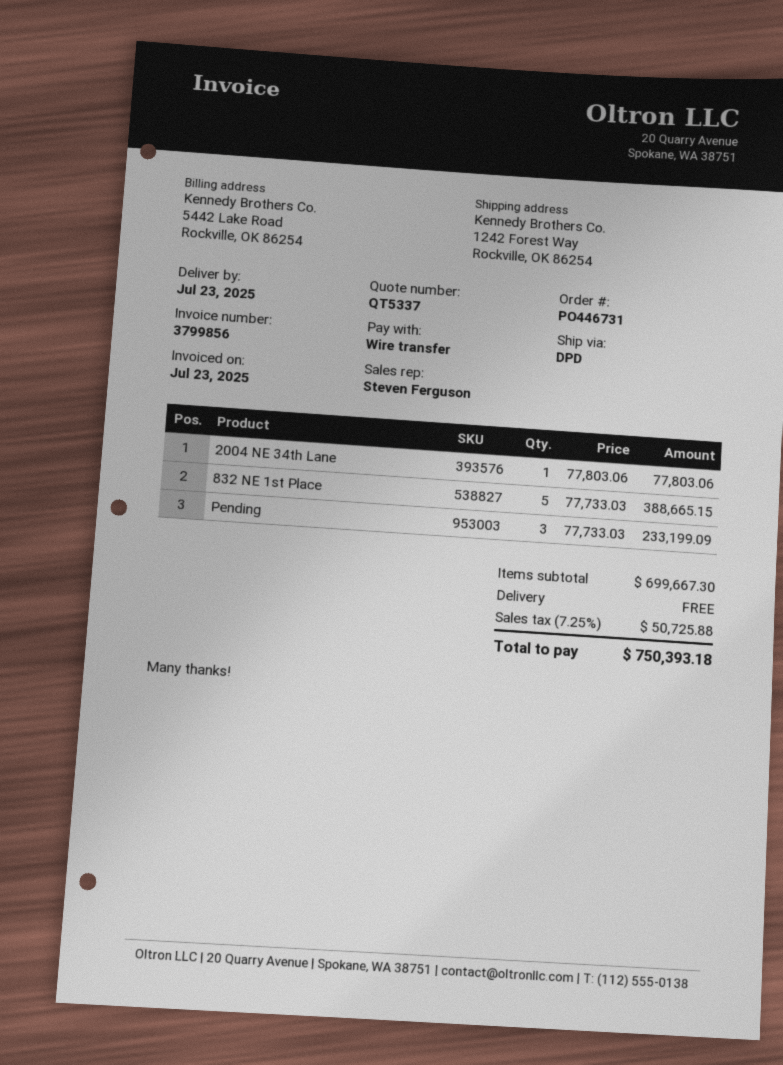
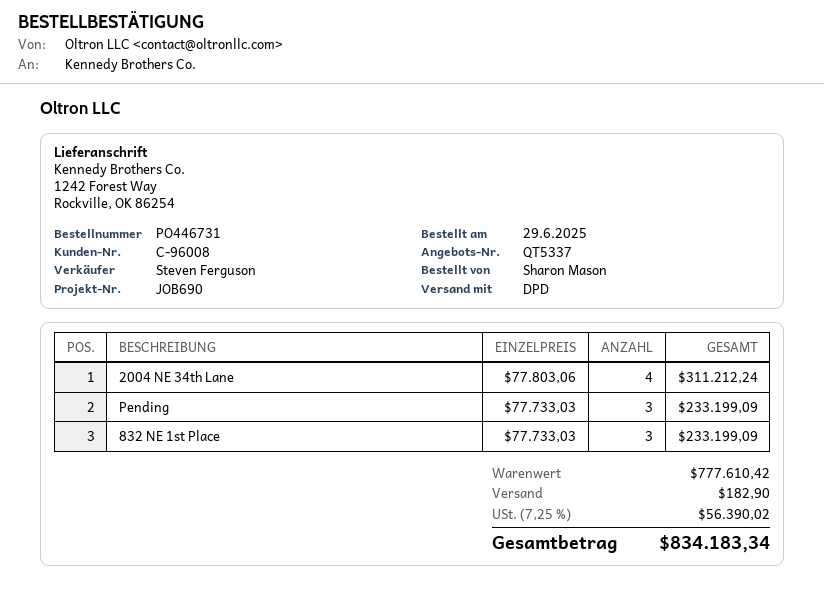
2004 NE 34th Lane: 1 x 77803.06 = 77803.06 -> 4 x 77803.06 = 311212.24
832 NE 1st Place: 5 x 77733.03 = 388665.15 -> 3 x 77733.03 = 233199.09
subtotal: 699667.30 -> 777610.42
shipping: 0.00 -> 182.90
tax: 7.25% = 50725.88 -> 7.25% = 56390.02
total: 750393.18 -> 834183.34

